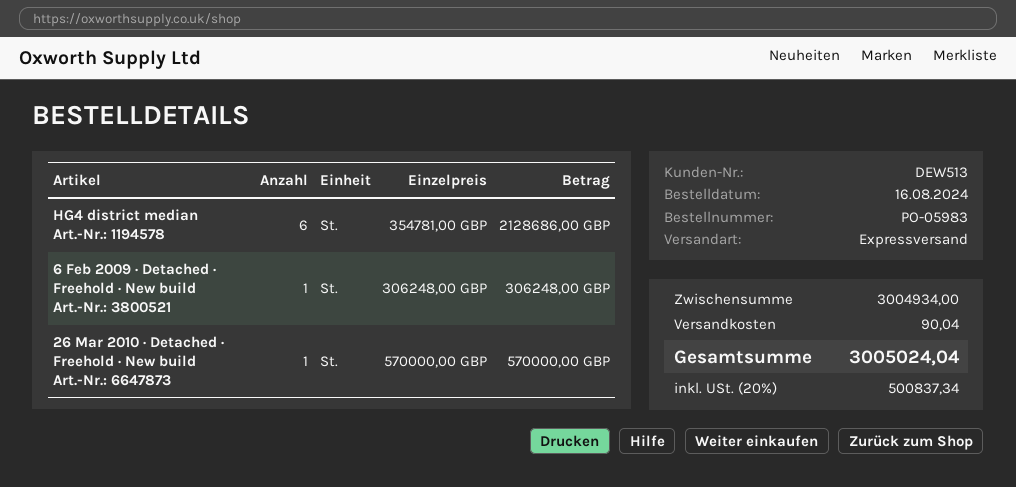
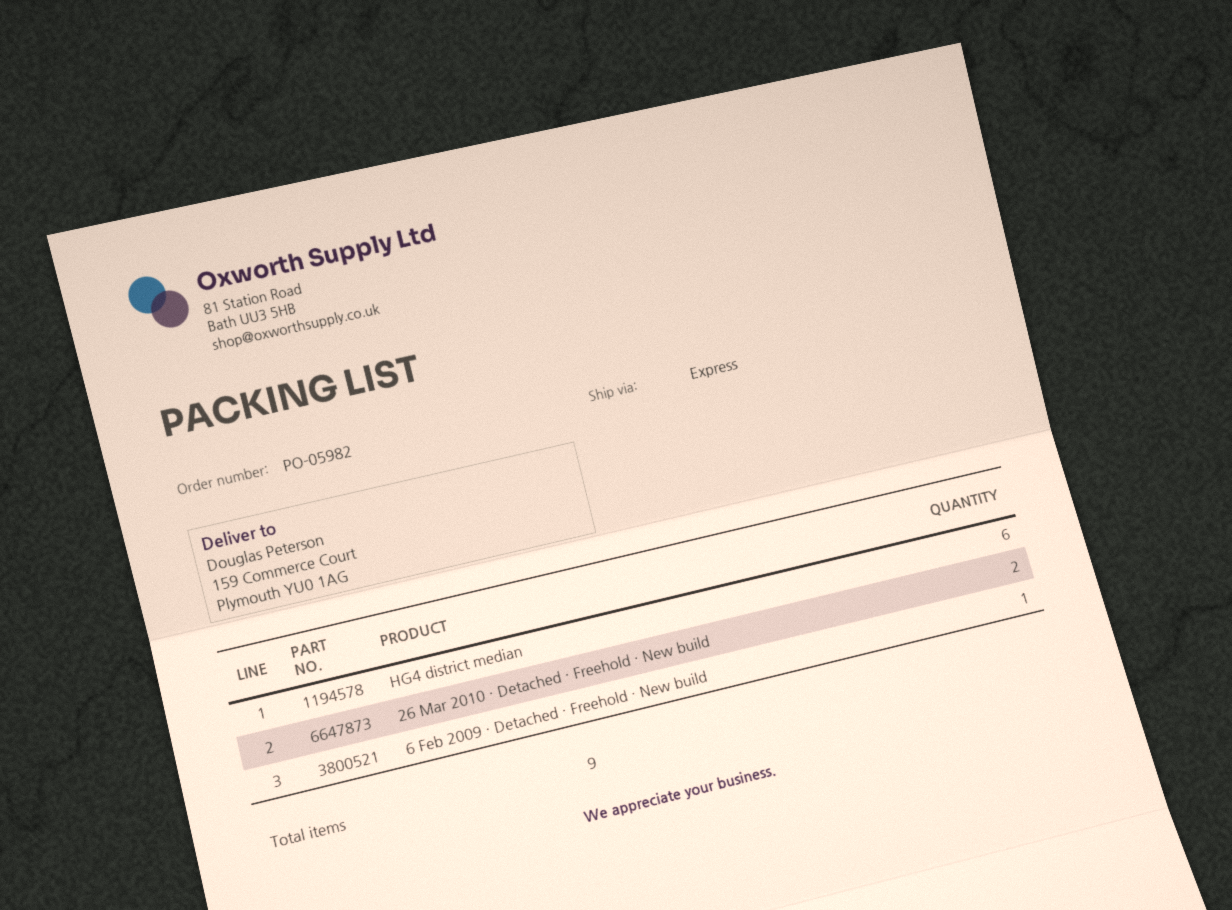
order number: PO-05983 -> PO-05982
26 Mar 2010 · Detached · Freehold · New build: 1 -> 2

